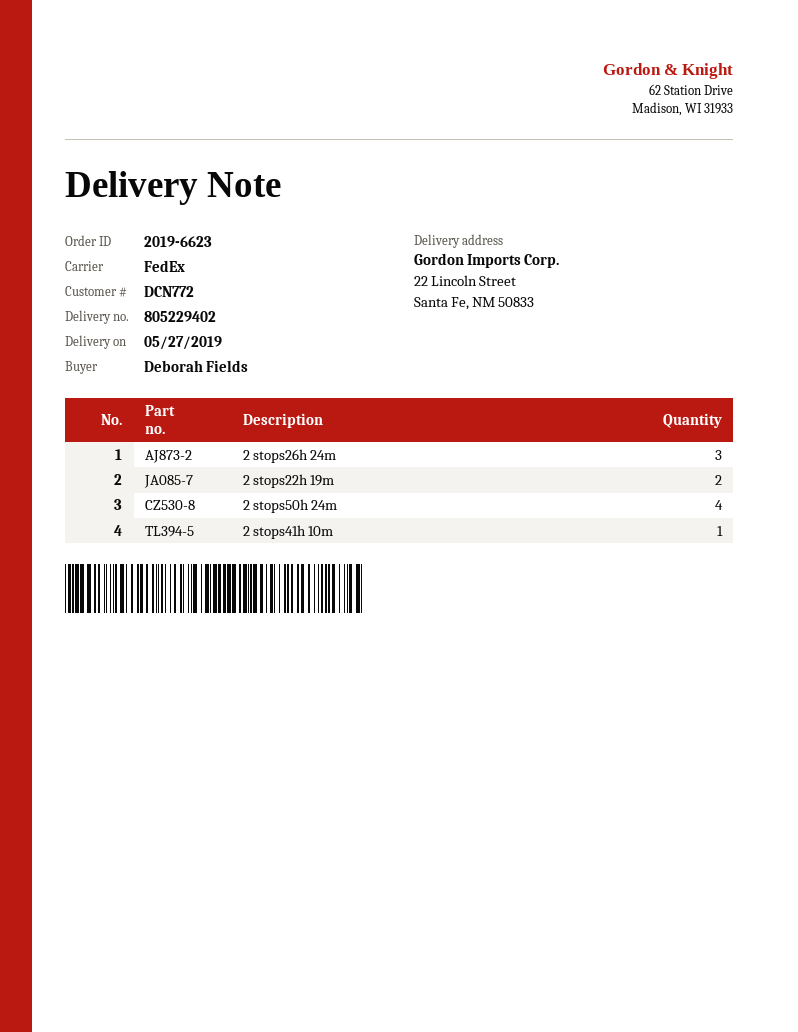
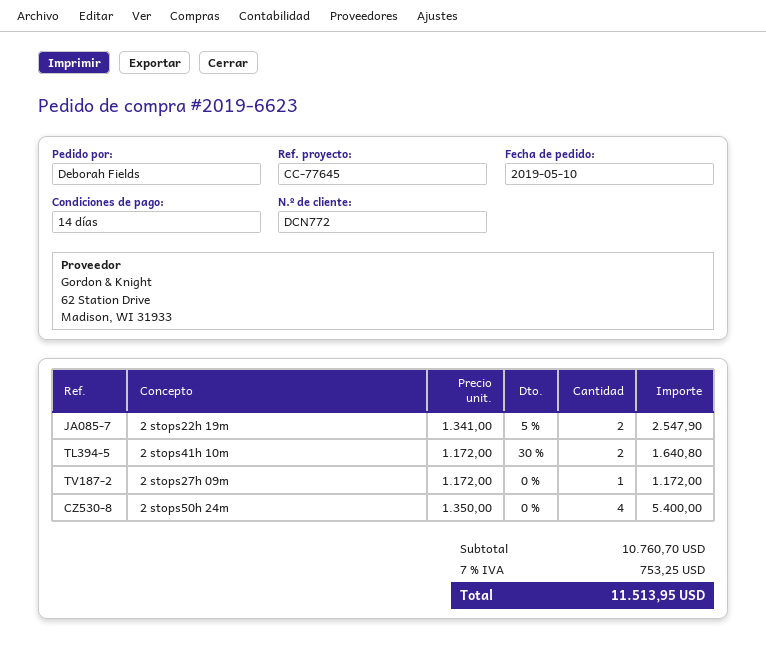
2 stops26h 24m: 3 -> none
2 stops41h 10m: 1 -> 2
2 stops27h 09m: none -> 1

